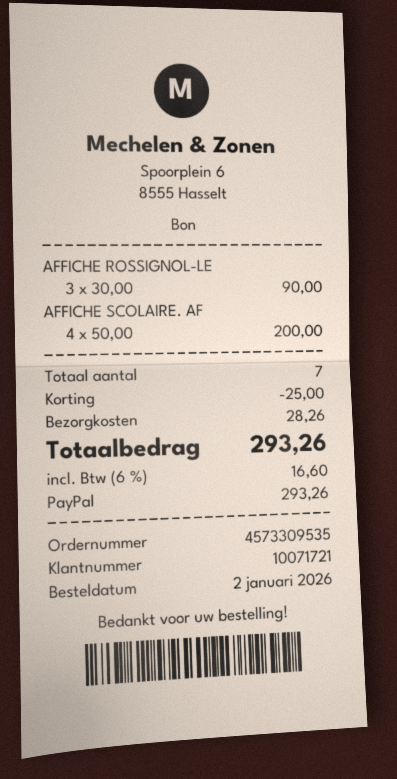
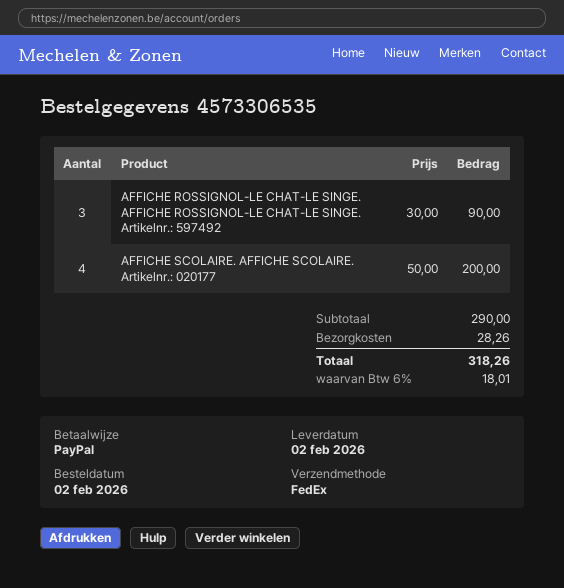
order number: 4573309535 -> 4573306535
order date: 2026-01-02 -> 2026-02-02
discount: 25.00 -> none
tax: 6% = 16.60 -> 6% = 18.01
total: 293.26 -> 318.26

